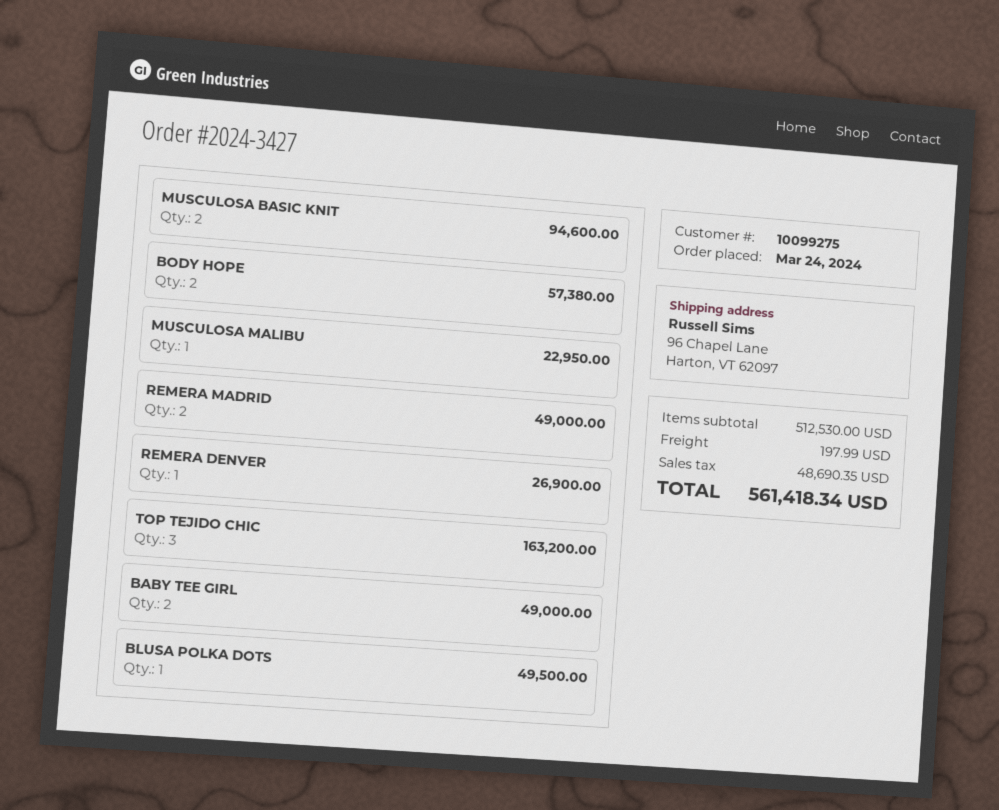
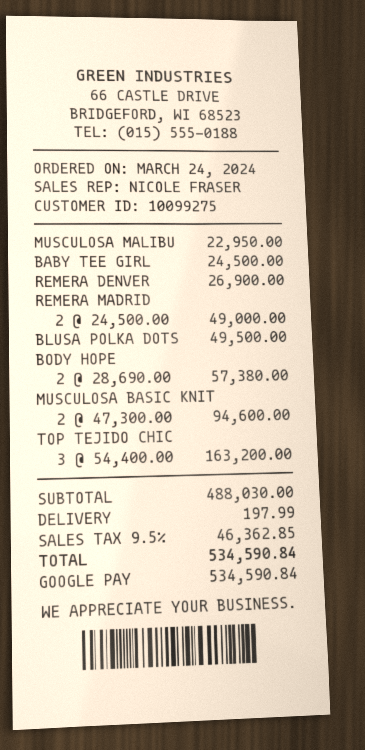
BABY TEE GIRL: 2 for 49000.00 -> 1 for 24500.00
subtotal: 512530.00 -> 488030.00
tax: 48690.35 -> 46362.85
total: 561418.34 -> 534590.84

